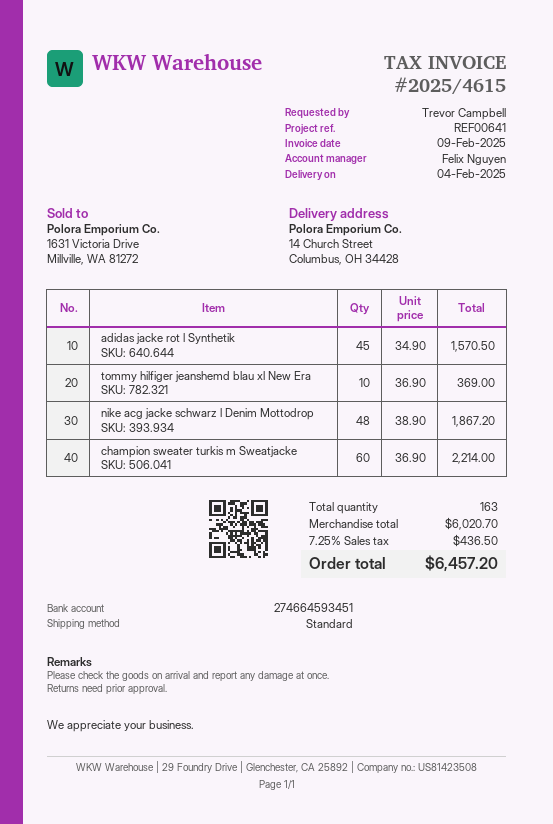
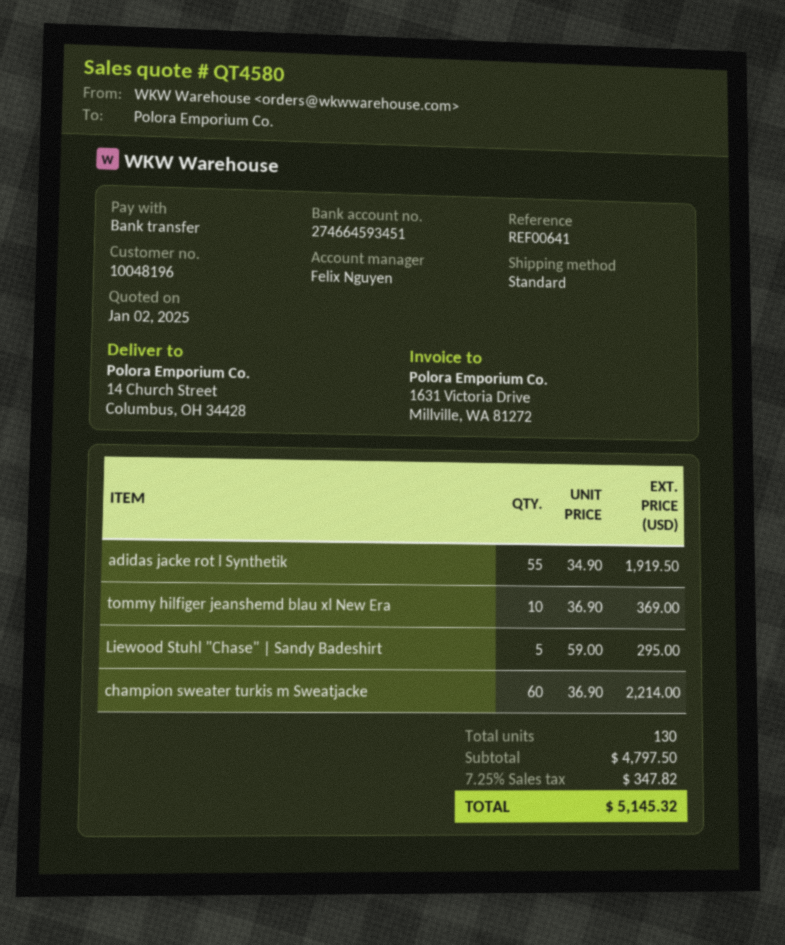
adidas jacke rot l Synthetik: 45 x 34.90 = 1570.50 -> 55 x 34.90 = 1919.50
nike acg jacke schwarz l Denim Mottodrop: 48 x 38.90 = 1867.20 -> none
Liewood Stuhl "Chase" | Sandy Badeshirt: none -> 5 x 59.00 = 295.00
total quantity: 163 -> 130
subtotal: 6020.70 -> 4797.50
tax: 7.25% = 436.50 -> 7.25% = 347.82
total: 6457.20 -> 5145.32

